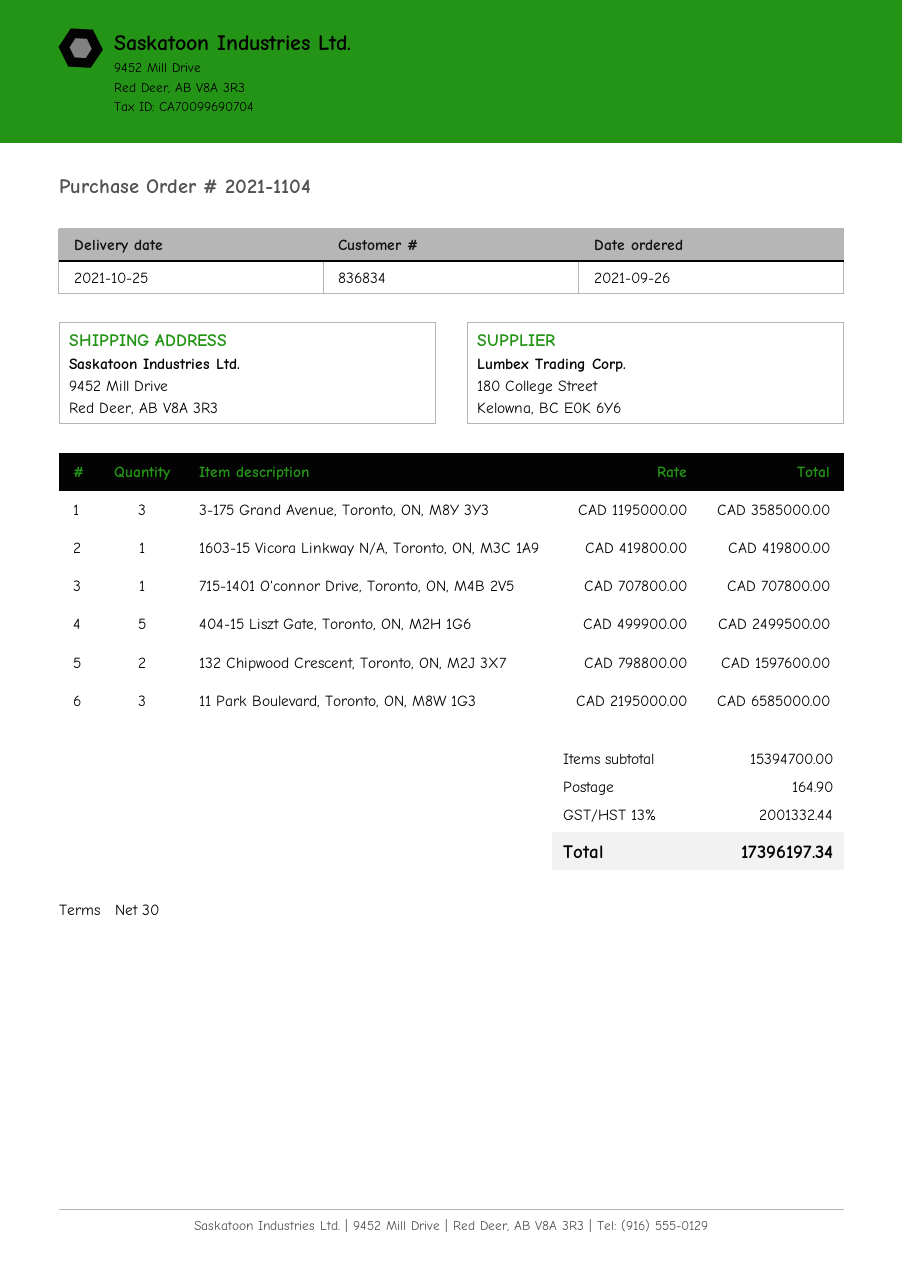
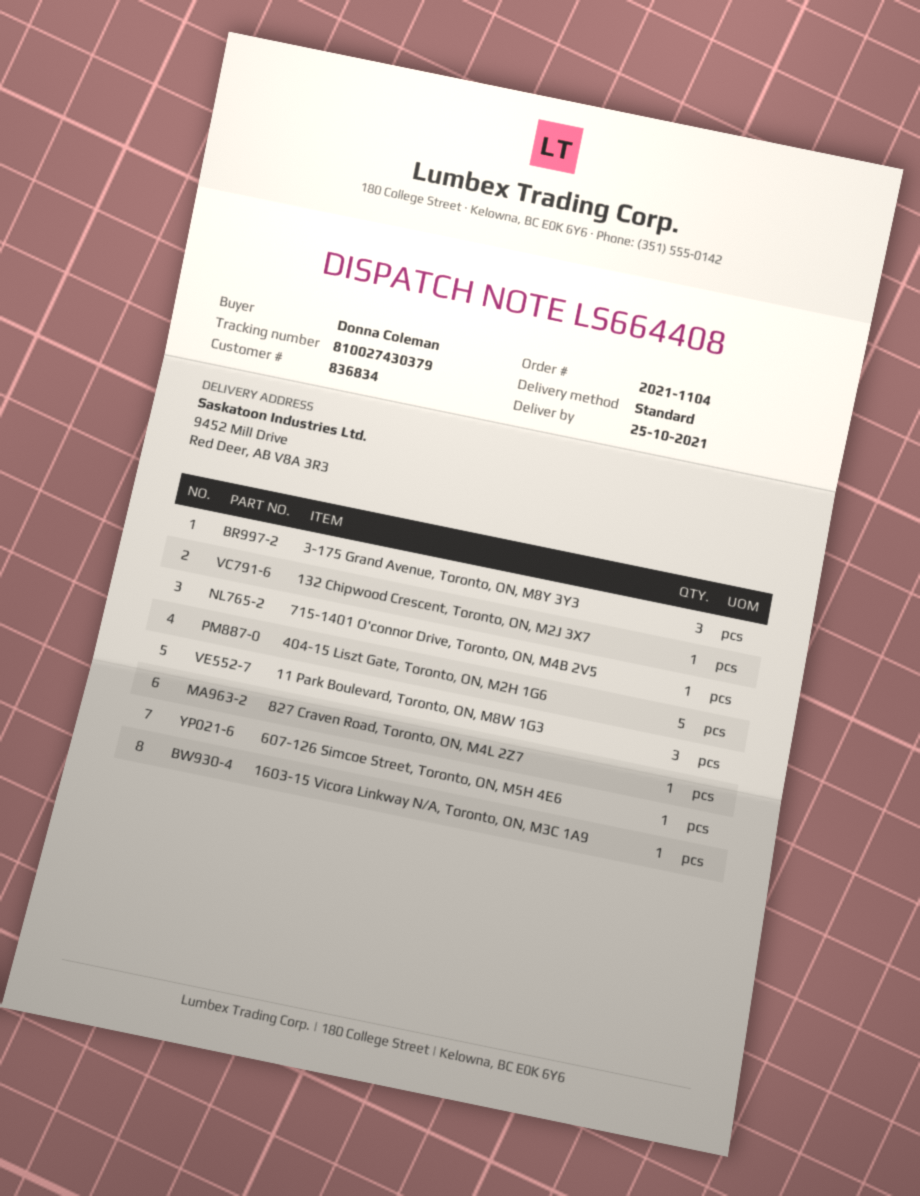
132 Chipwood Crescent, Toronto, ON, M2J 3X7: 2 -> 1
827 Craven Road, Toronto, ON, M4L 2Z7: none -> 1
607-126 Simcoe Street, Toronto, ON, M5H 4E6: none -> 1

